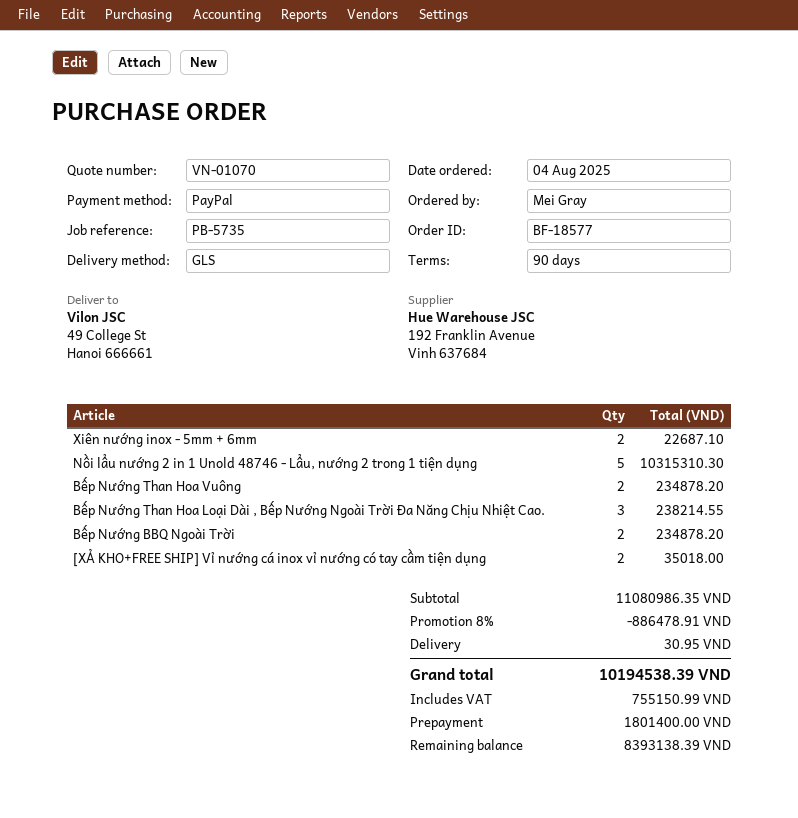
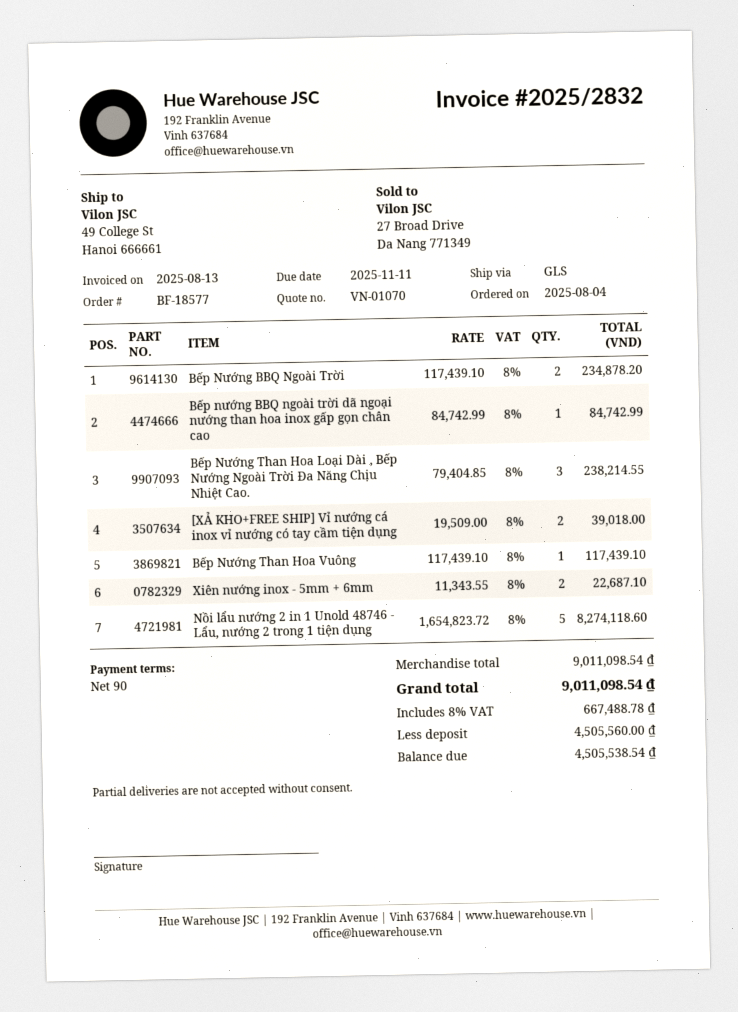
Nồi lẩu nướng 2 in 1 Unold 48746 - Lẩu, nướng 2 trong 1 tiện dụng: 5 for 10315310.30 -> 5 for 8274118.60
Bếp Nướng Than Hoa Vuông: 2 for 234878.20 -> 1 for 117439.10
[XẢ KHO+FREE SHIP] Vỉ nướng cá inox vỉ nướng có tay cầm tiện dụng: 2 for 35018.00 -> 2 for 39018.00
Bếp nướng BBQ ngoài trời dã ngoại nướng than hoa inox gấp gọn chân cao: none -> 1 for 84742.99
subtotal: 11080986.35 -> 9011098.54
discount: 8% = 886478.91 -> none
shipping: 30.95 -> none
tax: 755150.99 -> 667488.78
total: 10194538.39 -> 9011098.54
deposit: 1801400.00 -> 4505560.00
balance: 8393138.39 -> 4505538.54

